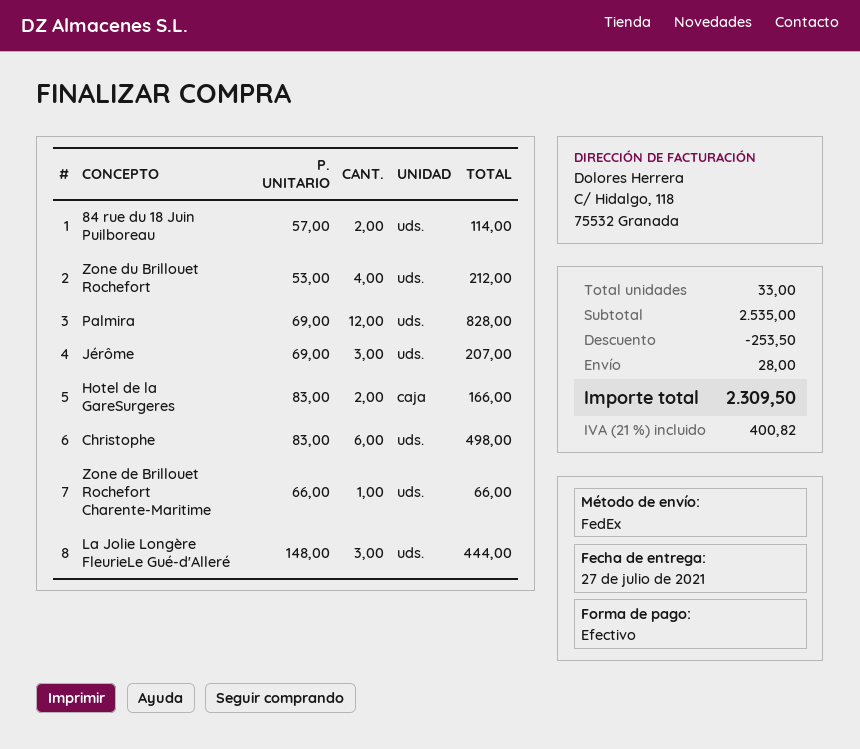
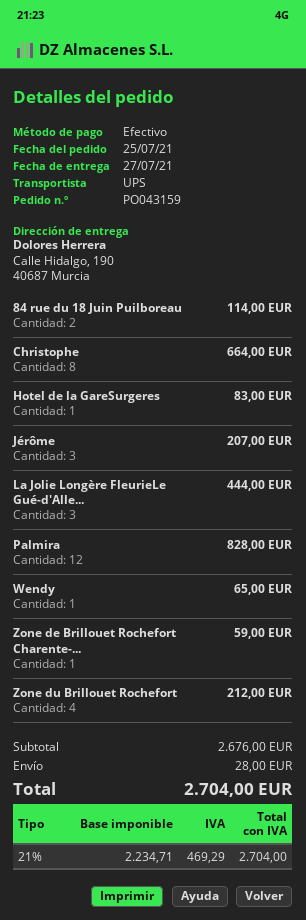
shipping method: FedEx -> UPS
Hotel de la GareSurgeres: 2 for 166.00 -> 1 for 83.00
Christophe: 6 for 498.00 -> 8 for 664.00
Zone de Brillouet Rochefort Charente-Maritime: 1 for 66.00 -> 1 for 59.00
Wendy: none -> 1 for 65.00
subtotal: 2535.00 -> 2676.00
discount: 253.50 -> none
tax: 21% = 400.82 -> 21% = 469.29
total: 2309.50 -> 2704.00

